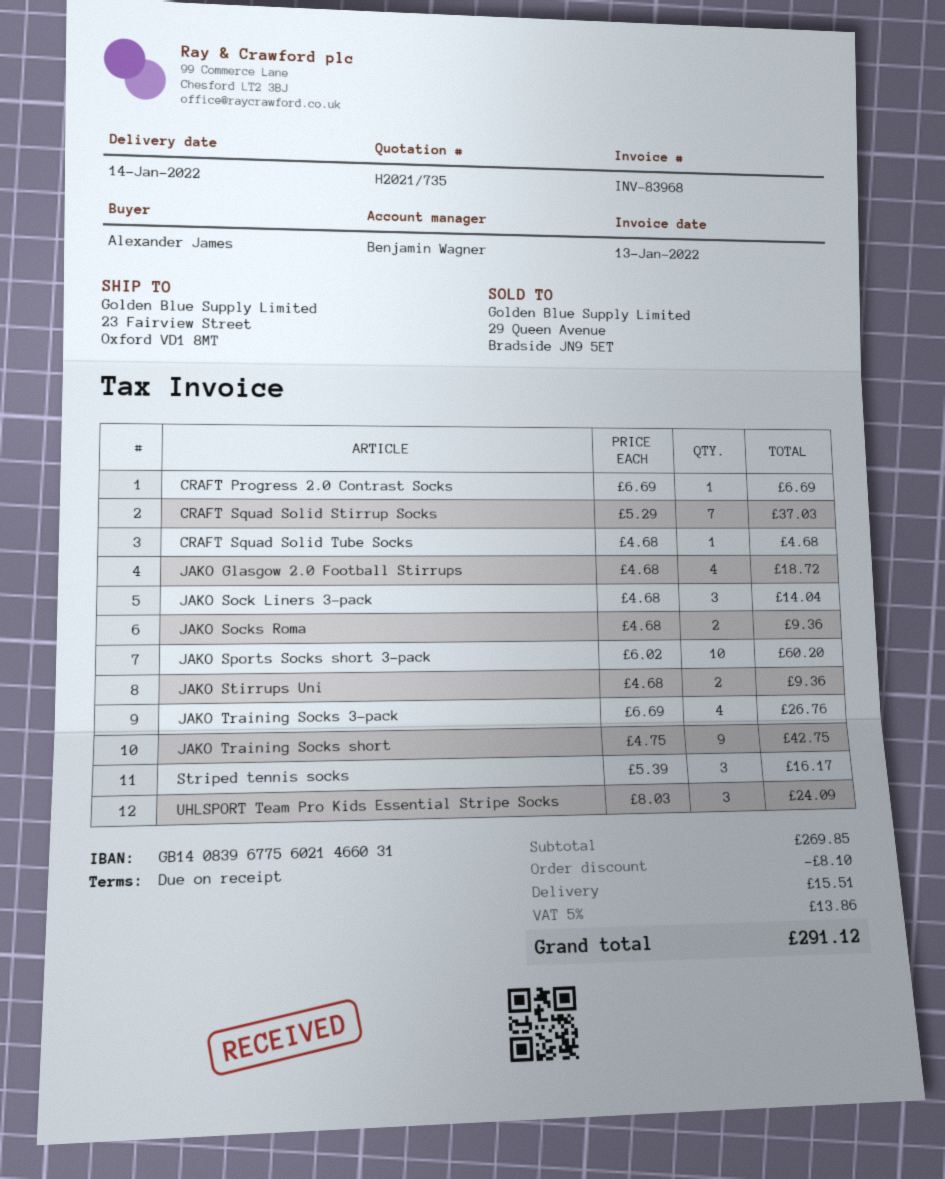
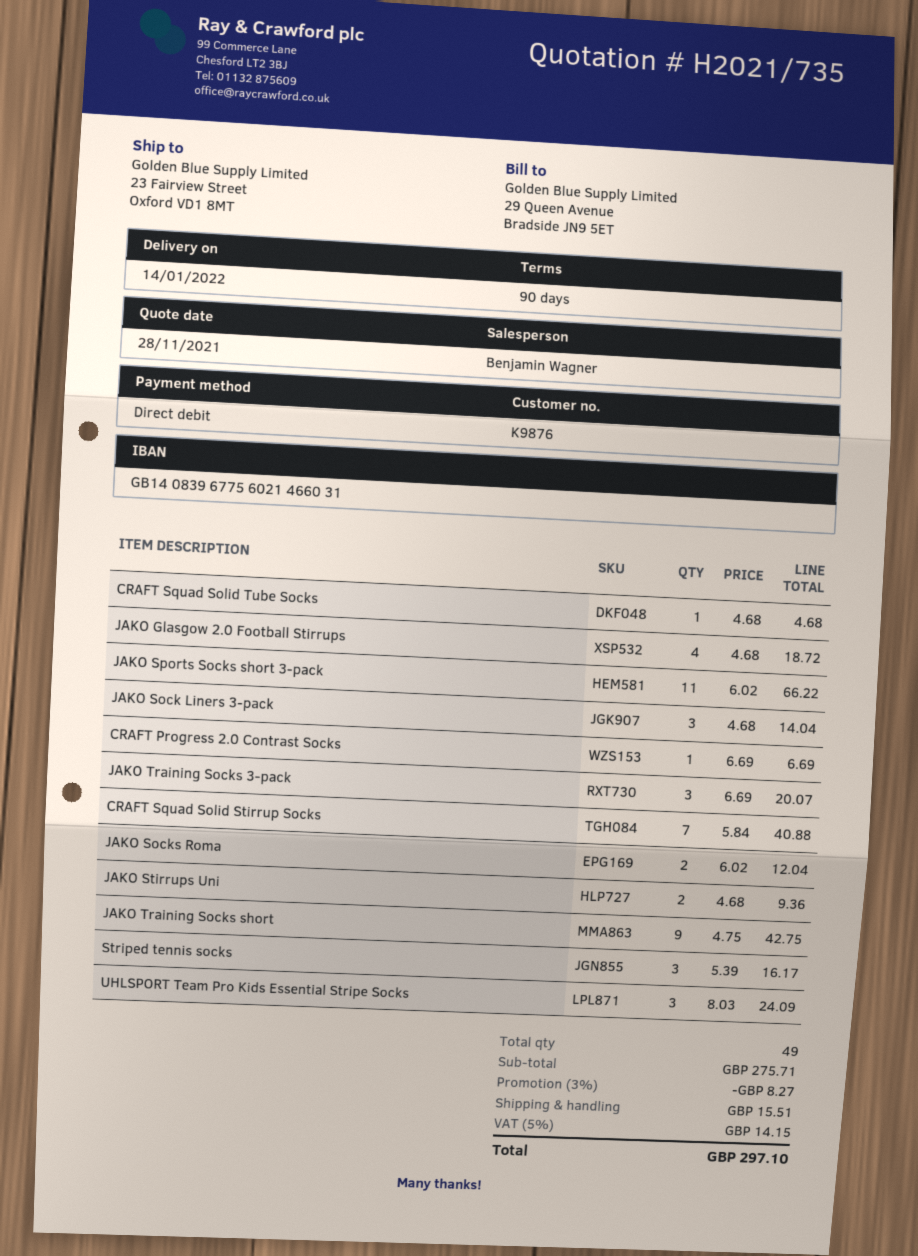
payment terms: on receipt -> 90 days
CRAFT Squad Solid Stirrup Socks: 7 x 5.29 = 37.03 -> 7 x 5.84 = 40.88
JAKO Socks Roma: 2 x 4.68 = 9.36 -> 2 x 6.02 = 12.04
JAKO Sports Socks short 3-pack: 10 x 6.02 = 60.20 -> 11 x 6.02 = 66.22
JAKO Training Socks 3-pack: 4 x 6.69 = 26.76 -> 3 x 6.69 = 20.07
subtotal: 269.85 -> 275.71
discount: 8.10 -> 8.27
tax: 5% = 13.86 -> 5% = 14.15
total: 291.12 -> 297.10

